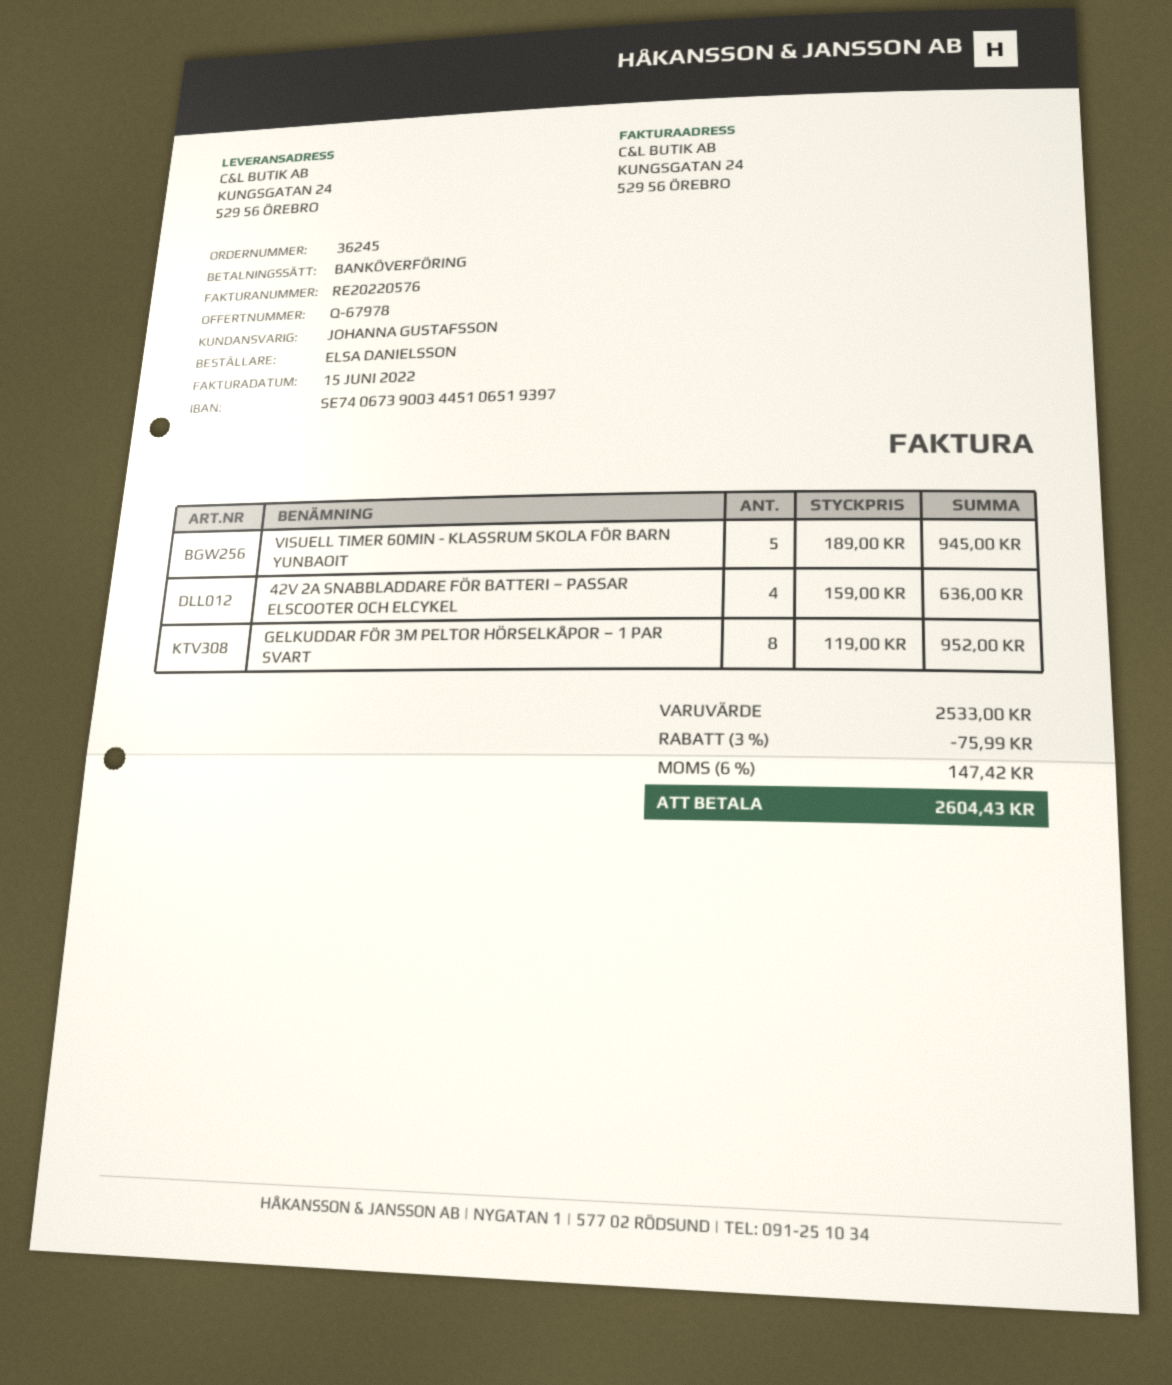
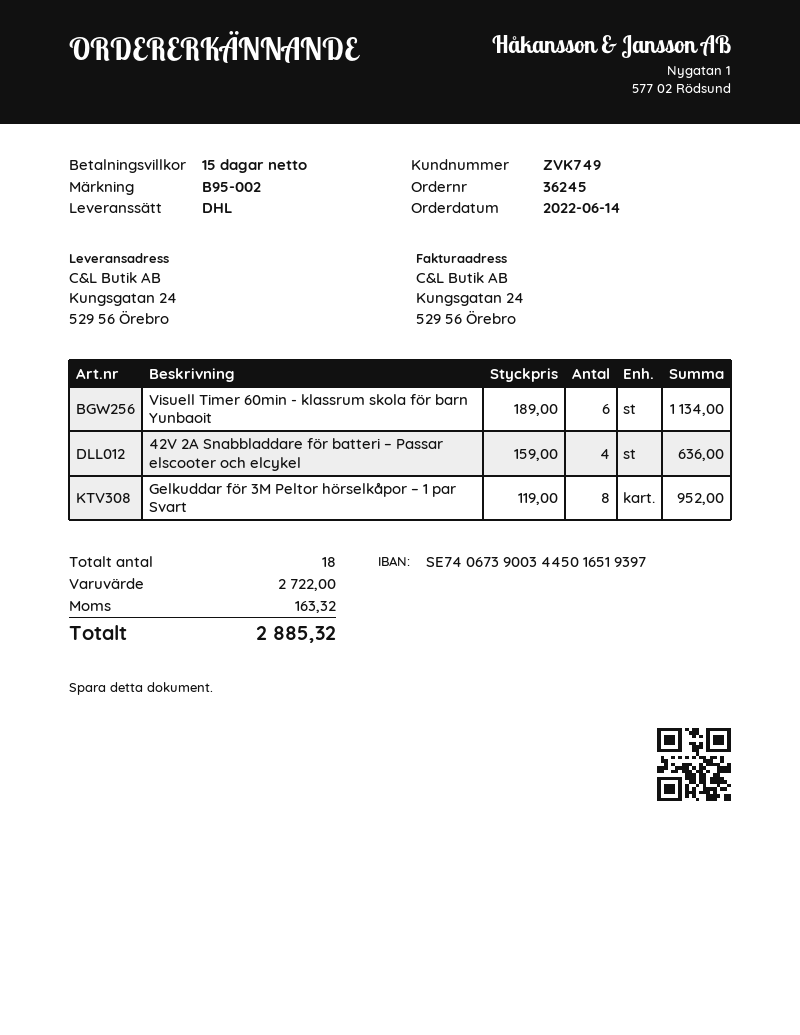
bank account: SE7406739003445106519397 -> SE7406739003445016519397
VISUELL TIMER 60MIN - KLASSRUM SKOLA FÖR BARN YUNBAOIT: 5 x 189.00 = 945.00 -> 6 x 189.00 = 1134.00
subtotal: 2533.00 -> 2722.00
discount: 3% = 75.99 -> none
tax: 147.42 -> 163.32
total: 2604.43 -> 2885.32

